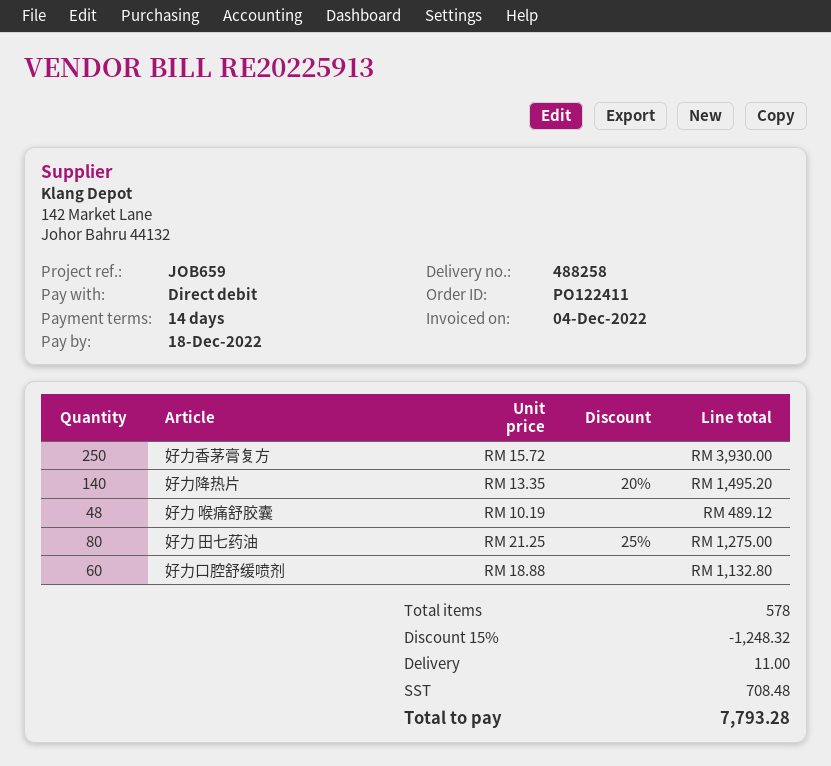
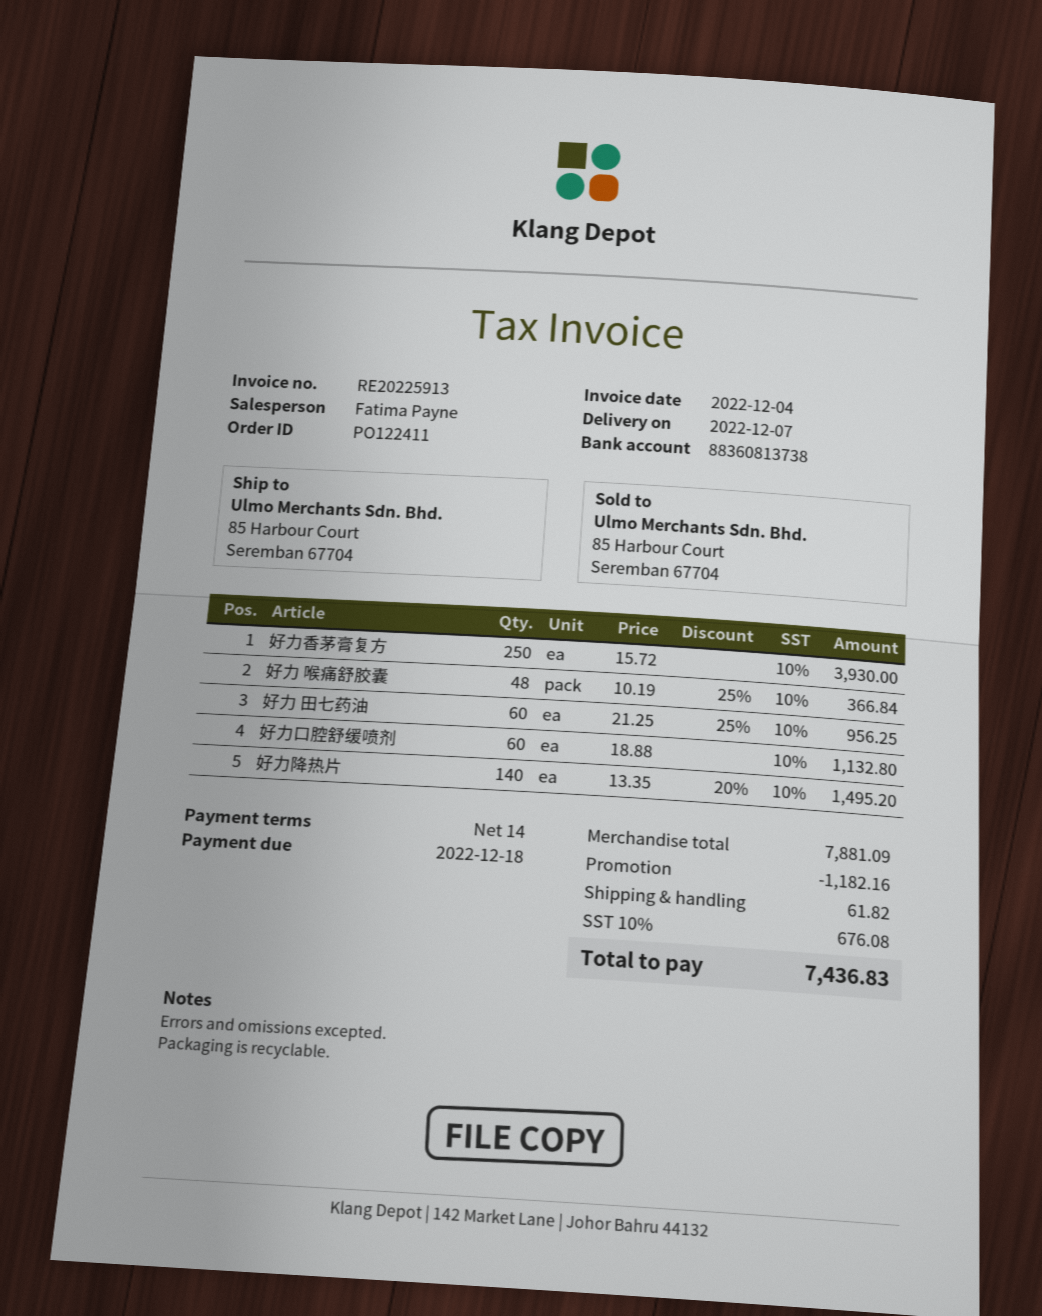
好力 喉痛舒胶囊: 48 x 10.19 = 489.12 -> 48 x 10.19 - 25% = 366.84
好力 田七药油: 80 x 21.25 - 25% = 1275.00 -> 60 x 21.25 - 25% = 956.25
discount: 1248.32 -> 1182.16
shipping: 11.00 -> 61.82
tax: 708.48 -> 676.08
total: 7793.28 -> 7436.83

